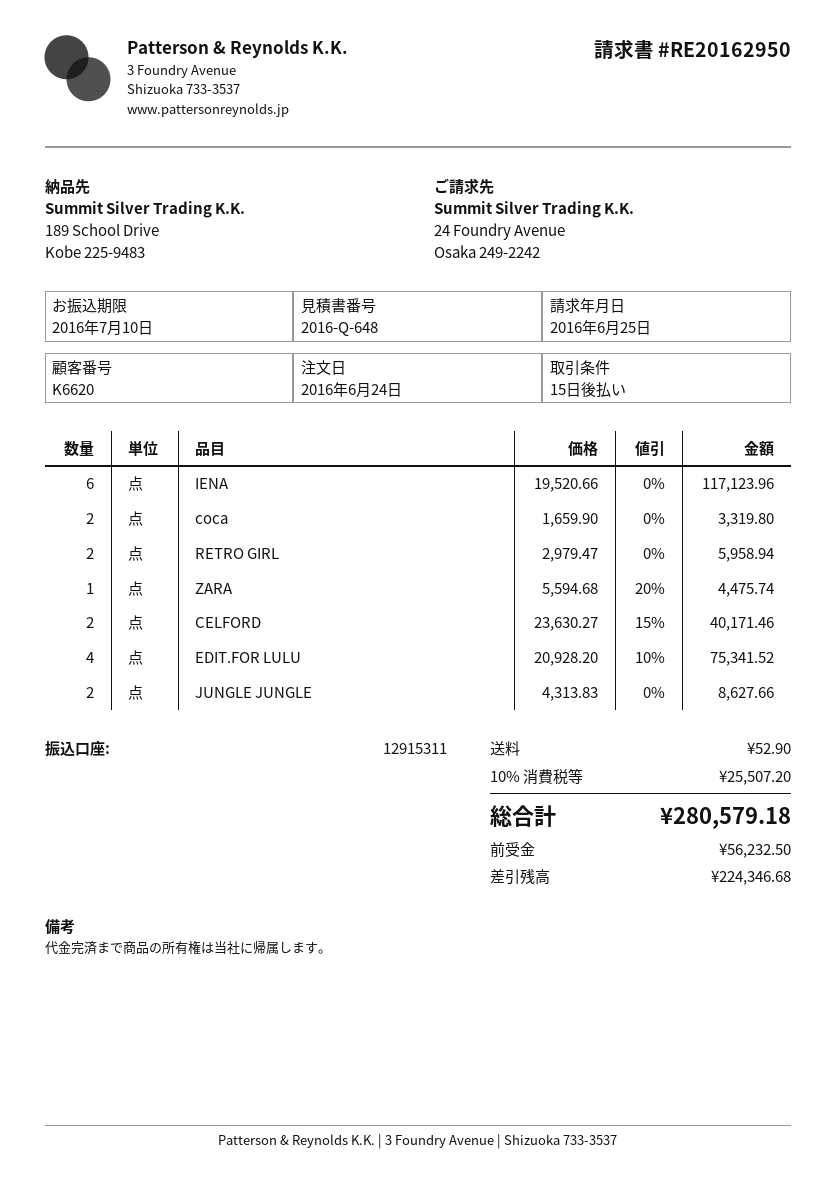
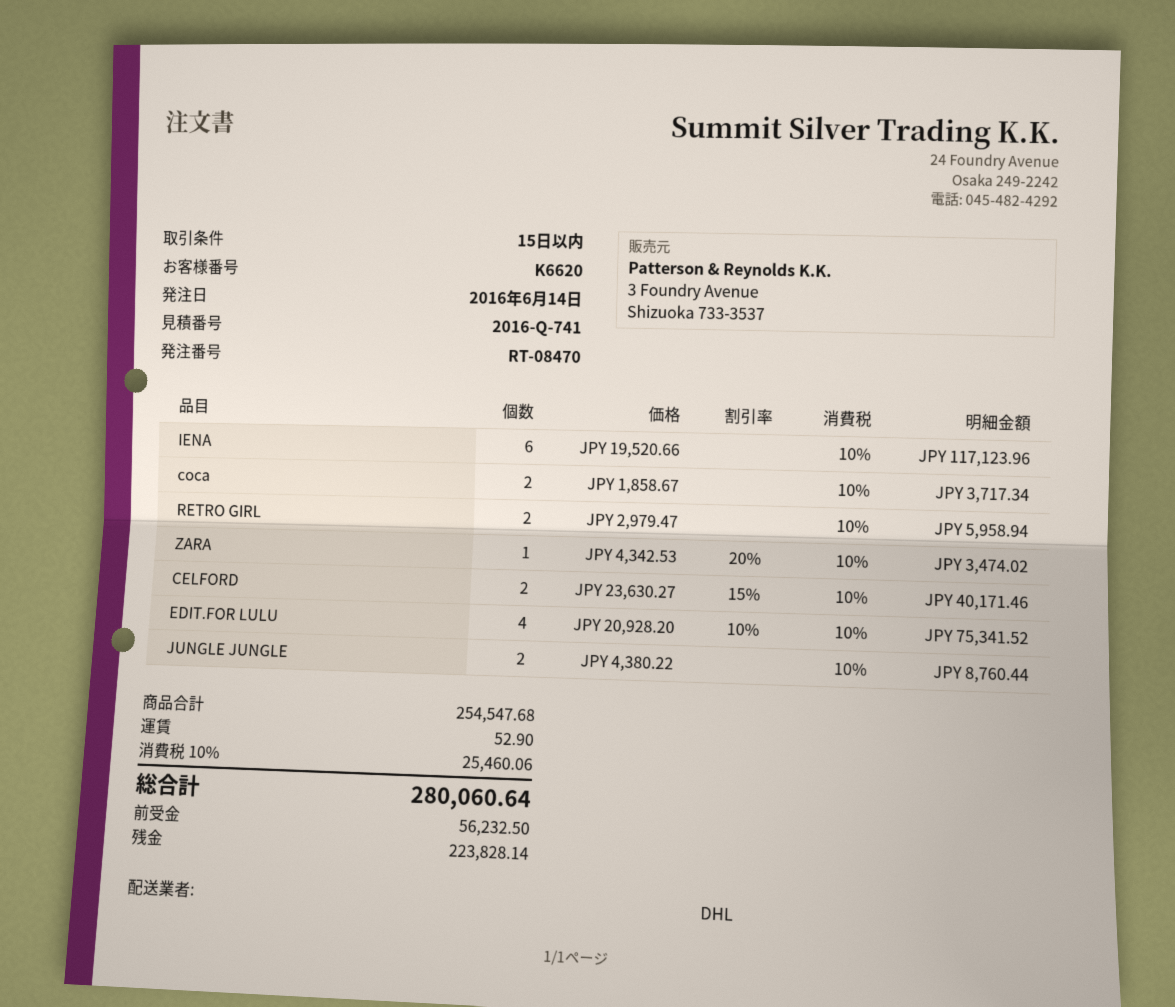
quote number: 2016-Q-648 -> 2016-Q-741
order date: 2016-06-24 -> 2016-06-14
coca: 2 x 1659.90 = 3319.80 -> 2 x 1858.67 = 3717.34
ZARA: 1 x 5594.68 - 20% = 4475.74 -> 1 x 4342.53 - 20% = 3474.02
JUNGLE JUNGLE: 2 x 4313.83 = 8627.66 -> 2 x 4380.22 = 8760.44
tax: 10% = 25507.20 -> 10% = 25460.06
total: 280579.18 -> 280060.64
balance: 224346.68 -> 223828.14

